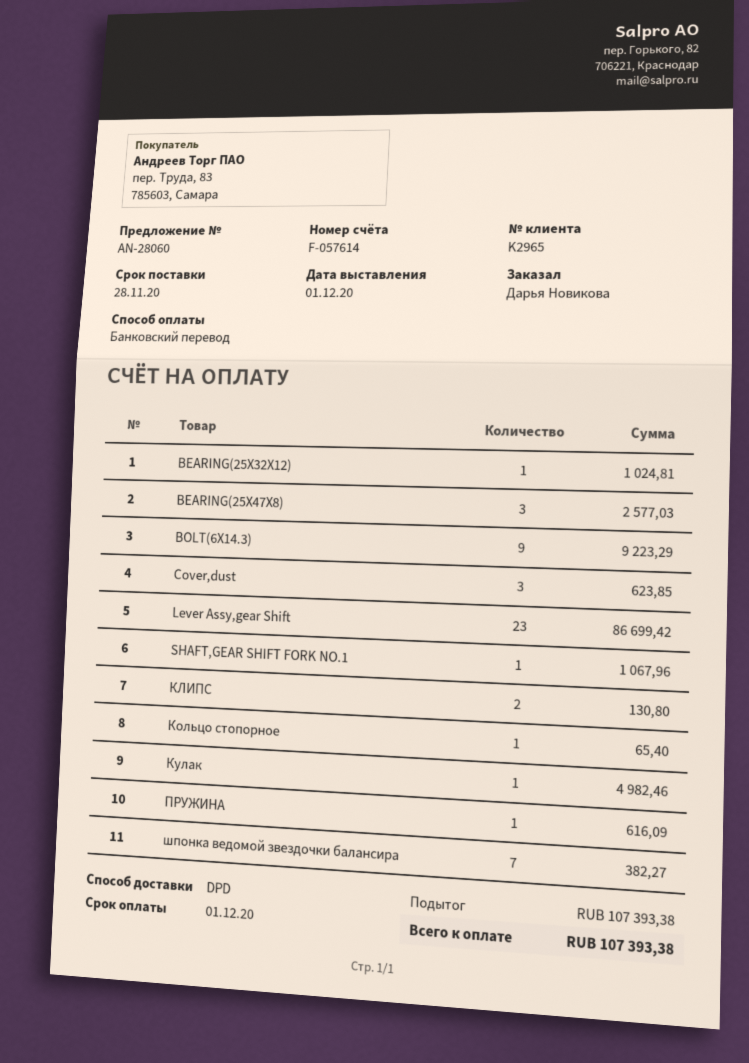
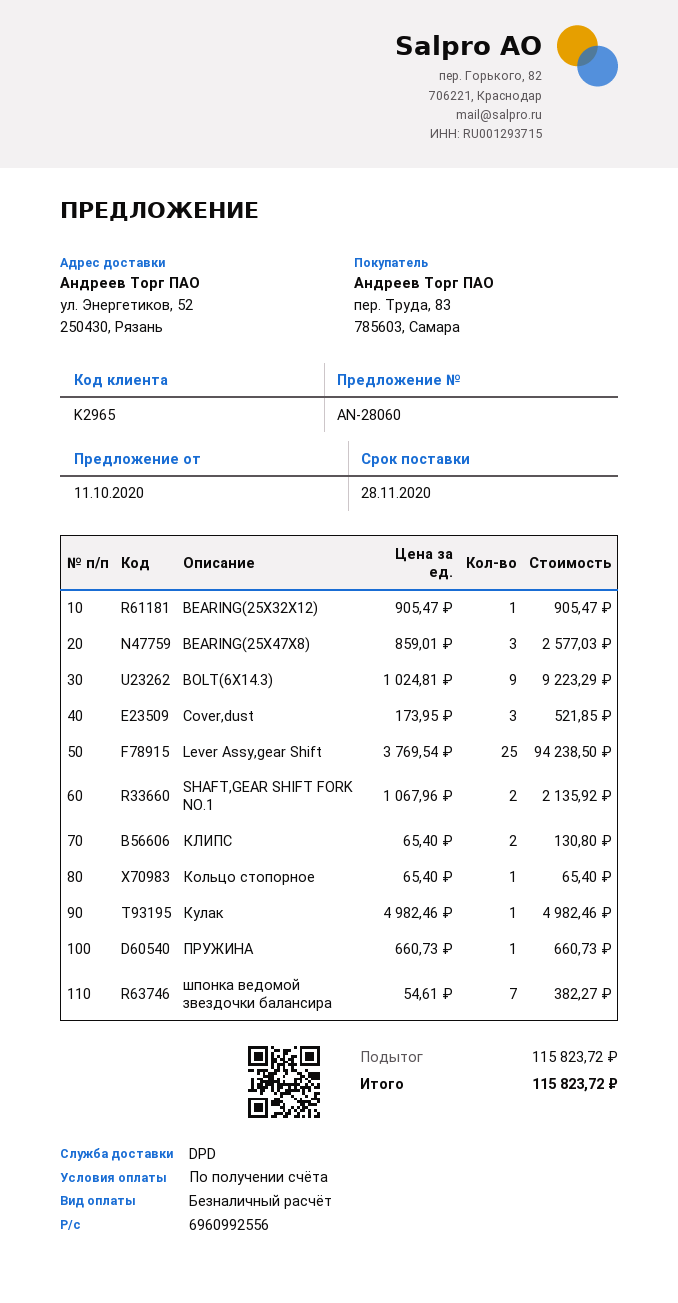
BEARING(25X32X12): 1 for 1024.81 -> 1 for 905.47
Cover,dust: 3 for 623.85 -> 3 for 521.85
Lever Assy,gear Shift: 23 for 86699.42 -> 25 for 94238.50
SHAFT,GEAR SHIFT FORK NO.1: 1 for 1067.96 -> 2 for 2135.92
ПРУЖИНА: 1 for 616.09 -> 1 for 660.73
subtotal: 107393.38 -> 115823.72
total: 107393.38 -> 115823.72

